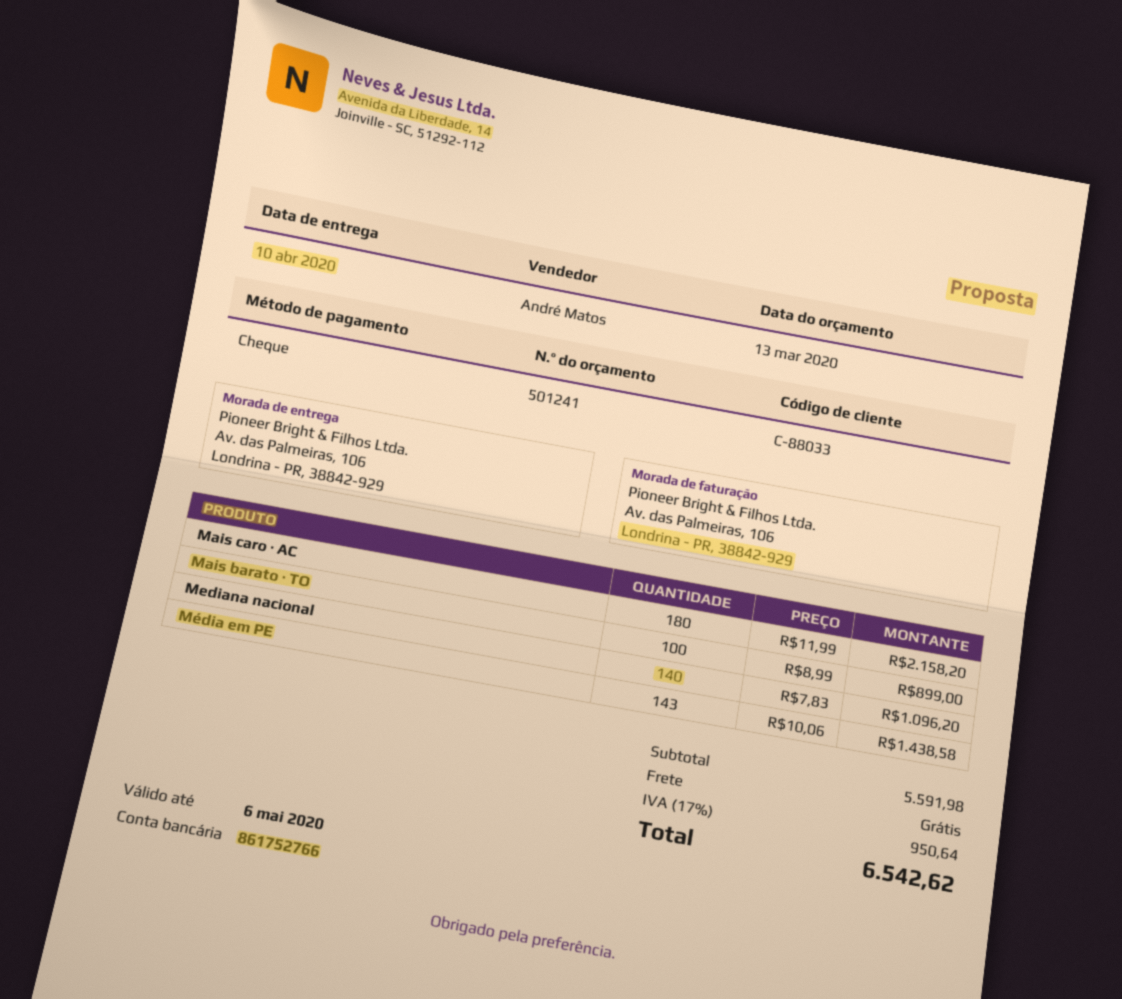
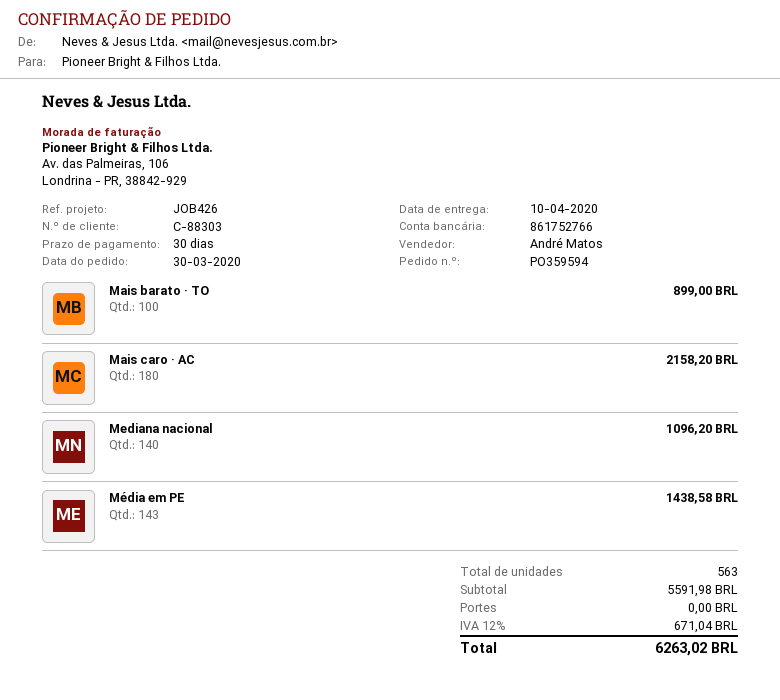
customer number: C-88033 -> C-88303
tax: 17% = 950.64 -> 12% = 671.04
total: 6542.62 -> 6263.02

